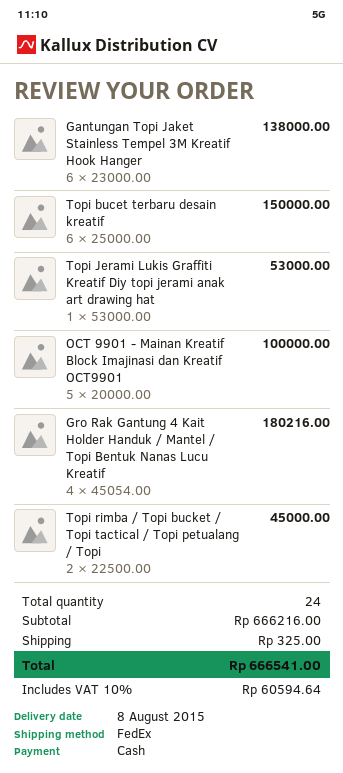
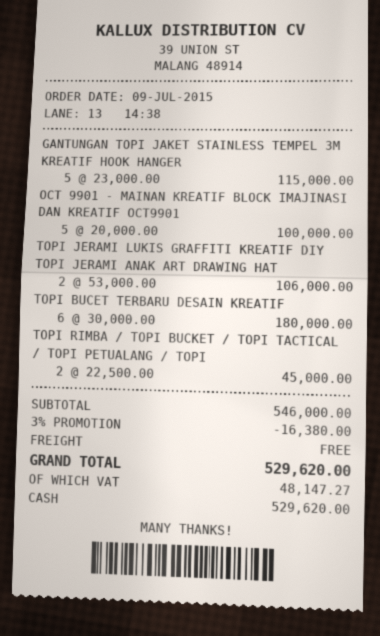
Gantungan Topi Jaket Stainless Tempel 3M Kreatif Hook Hanger: 6 x 23000.00 = 138000.00 -> 5 x 23000.00 = 115000.00
Topi bucet terbaru desain kreatif: 6 x 25000.00 = 150000.00 -> 6 x 30000.00 = 180000.00
Topi Jerami Lukis Graffiti Kreatif Diy topi jerami anak art drawing hat: 1 x 53000.00 = 53000.00 -> 2 x 53000.00 = 106000.00
Gro Rak Gantung 4 Kait Holder Handuk / Mantel / Topi Bentuk Nanas Lucu Kreatif: 4 x 45054.00 = 180216.00 -> none
subtotal: 666216.00 -> 546000.00
discount: none -> 3% = 16380.00
shipping: 325.00 -> 0.00
tax: 60594.64 -> 48147.27
total: 666541.00 -> 529620.00

